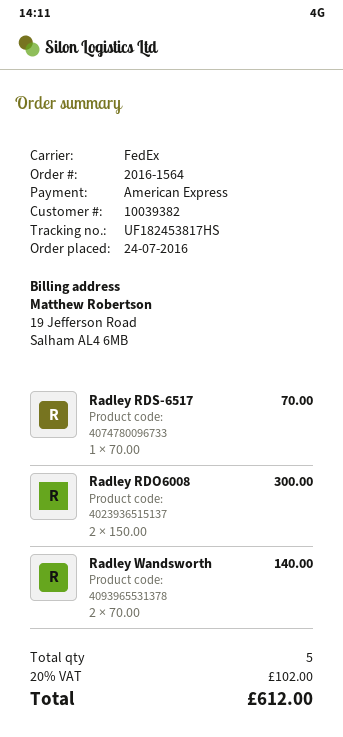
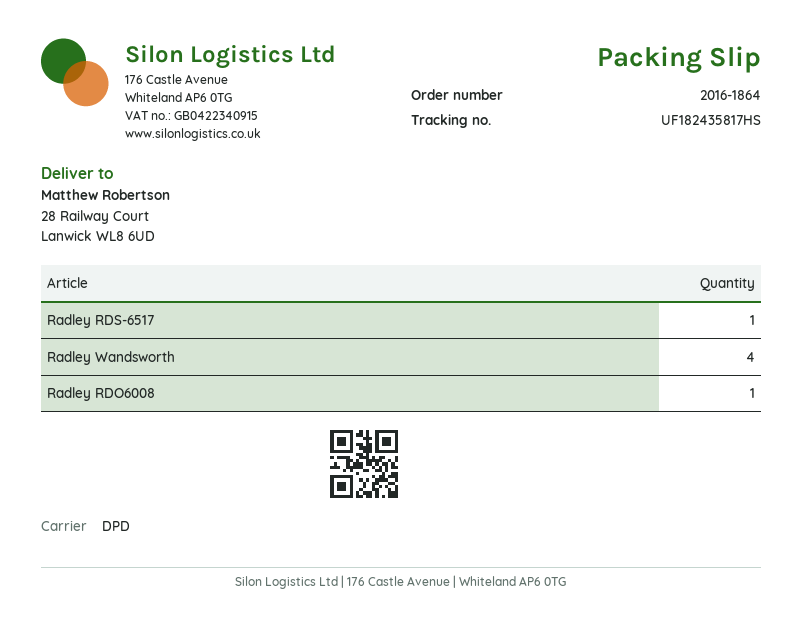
order number: 2016-1564 -> 2016-1864
shipping method: FedEx -> DPD
tracking number: UF182453817HS -> UF182435817HS
Radley RDO6008: 2 -> 1
Radley Wandsworth: 2 -> 4

